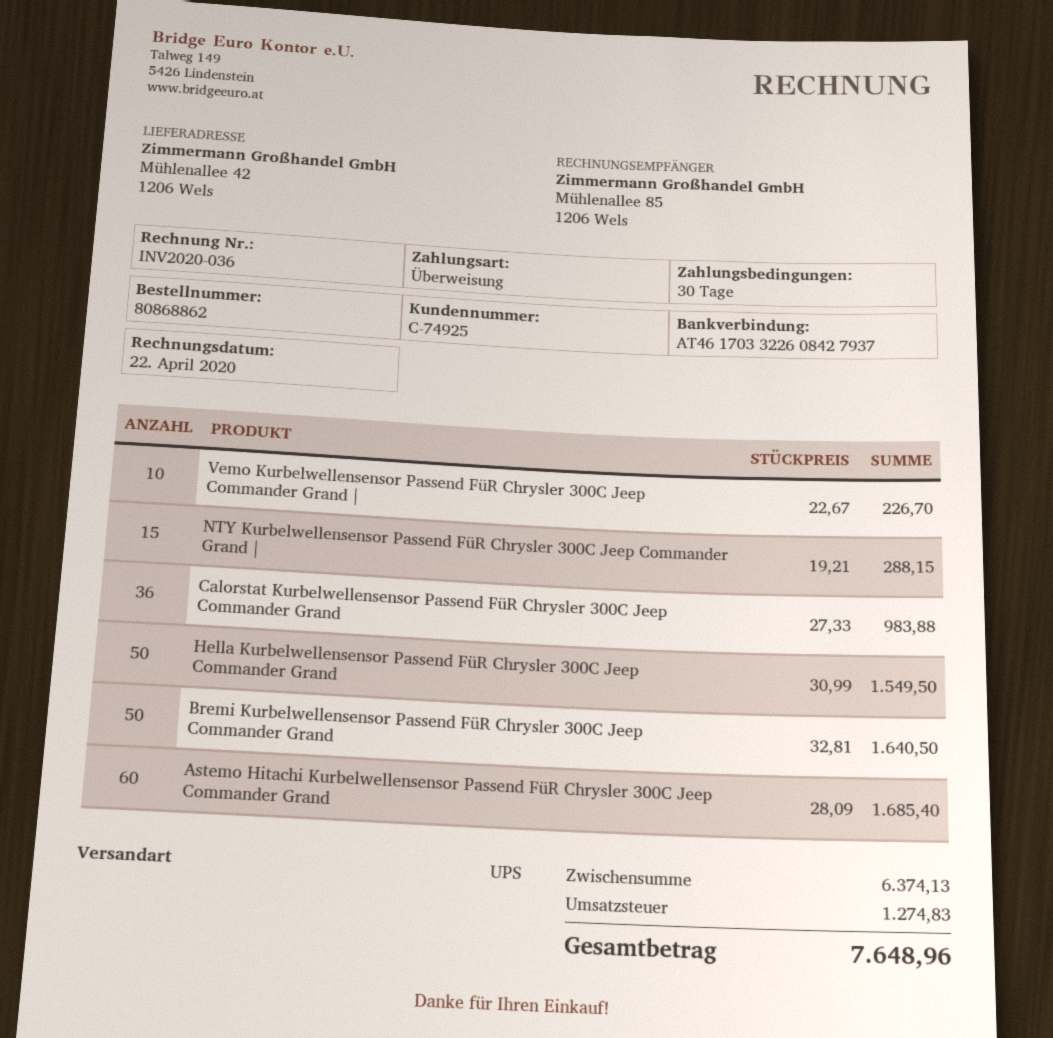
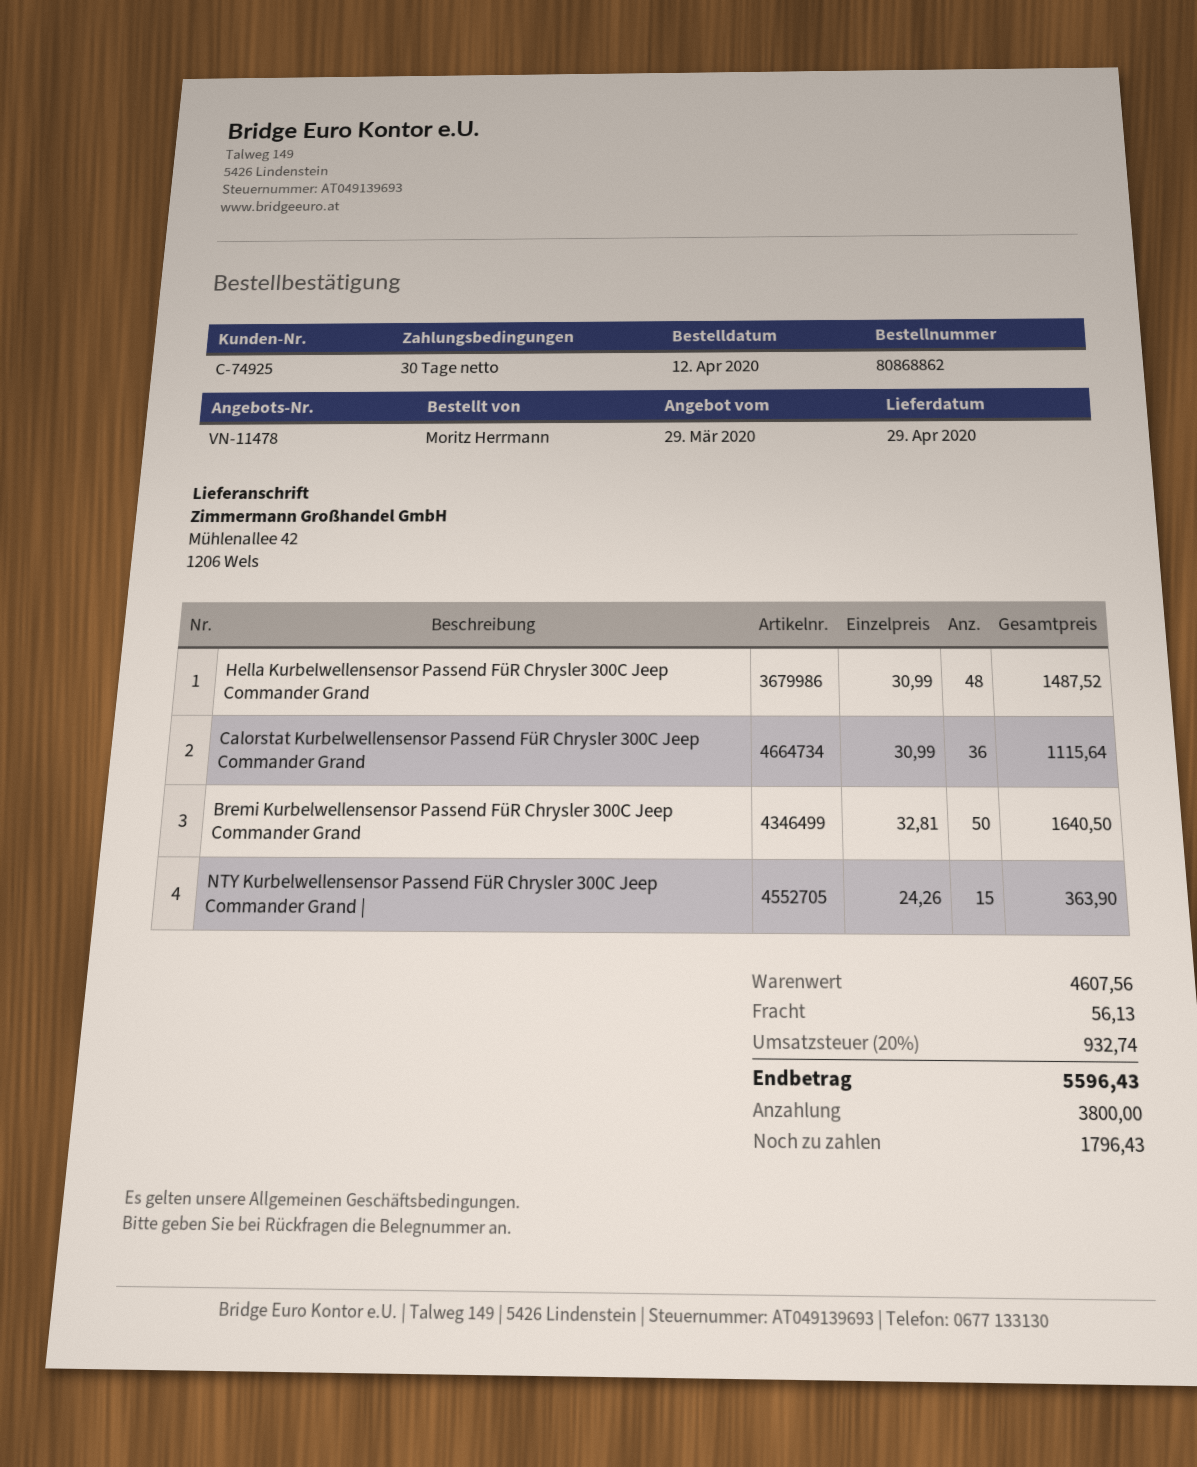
Vemo Kurbelwellensensor Passend FüR Chrysler 300C Jeep Commander Grand |: 10 x 22.67 = 226.70 -> none
NTY Kurbelwellensensor Passend FüR Chrysler 300C Jeep Commander Grand |: 15 x 19.21 = 288.15 -> 15 x 24.26 = 363.90
Calorstat Kurbelwellensensor Passend FüR Chrysler 300C Jeep Commander Grand: 36 x 27.33 = 983.88 -> 36 x 30.99 = 1115.64
Hella Kurbelwellensensor Passend FüR Chrysler 300C Jeep Commander Grand: 50 x 30.99 = 1549.50 -> 48 x 30.99 = 1487.52
Astemo Hitachi Kurbelwellensensor Passend FüR Chrysler 300C Jeep Commander Grand: 60 x 28.09 = 1685.40 -> none
subtotal: 6374.13 -> 4607.56
shipping: none -> 56.13
tax: 1274.83 -> 932.74
total: 7648.96 -> 5596.43

